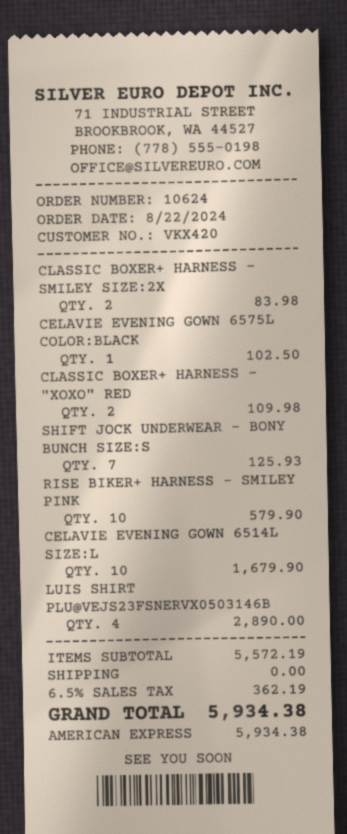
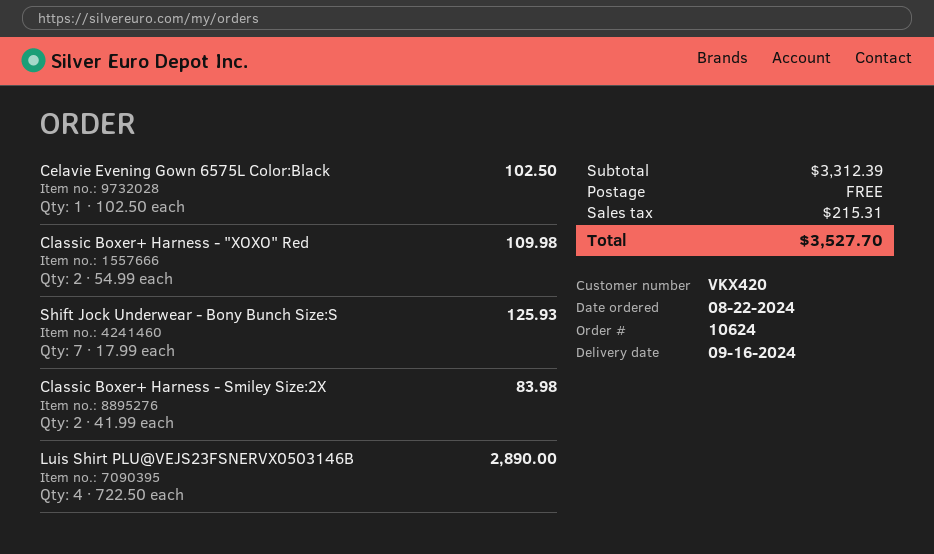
RISE BIKER+ HARNESS - SMILEY PINK: 10 for 579.90 -> none
CELAVIE EVENING GOWN 6514L SIZE:L: 10 for 1679.90 -> none
subtotal: 5572.19 -> 3312.39
tax: 362.19 -> 215.31
total: 5934.38 -> 3527.70

